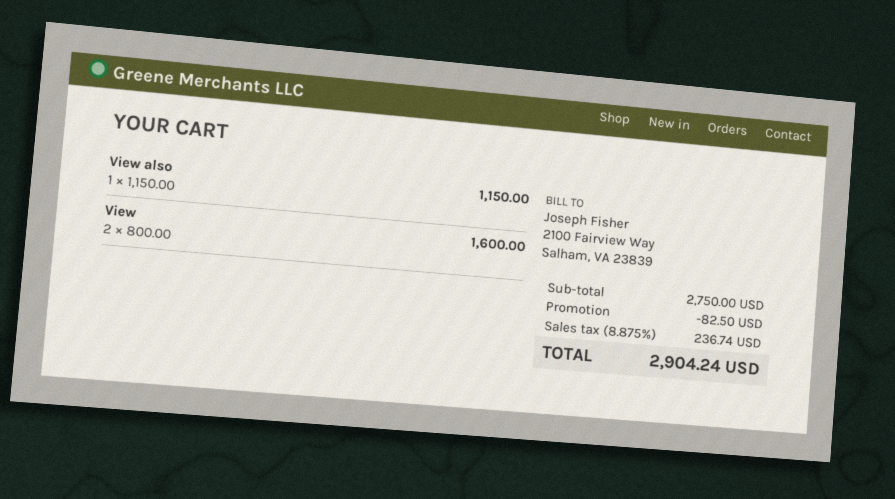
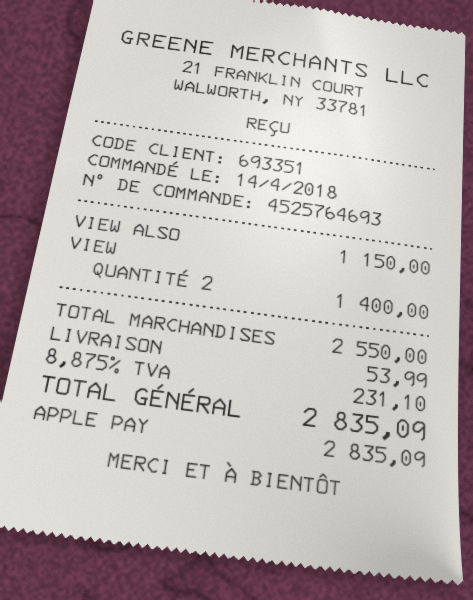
View: 2 for 1600.00 -> 2 for 1400.00
subtotal: 2750.00 -> 2550.00
discount: 82.50 -> none
shipping: none -> 53.99
tax: 8.875% = 236.74 -> 8.875% = 231.10
total: 2904.24 -> 2835.09

